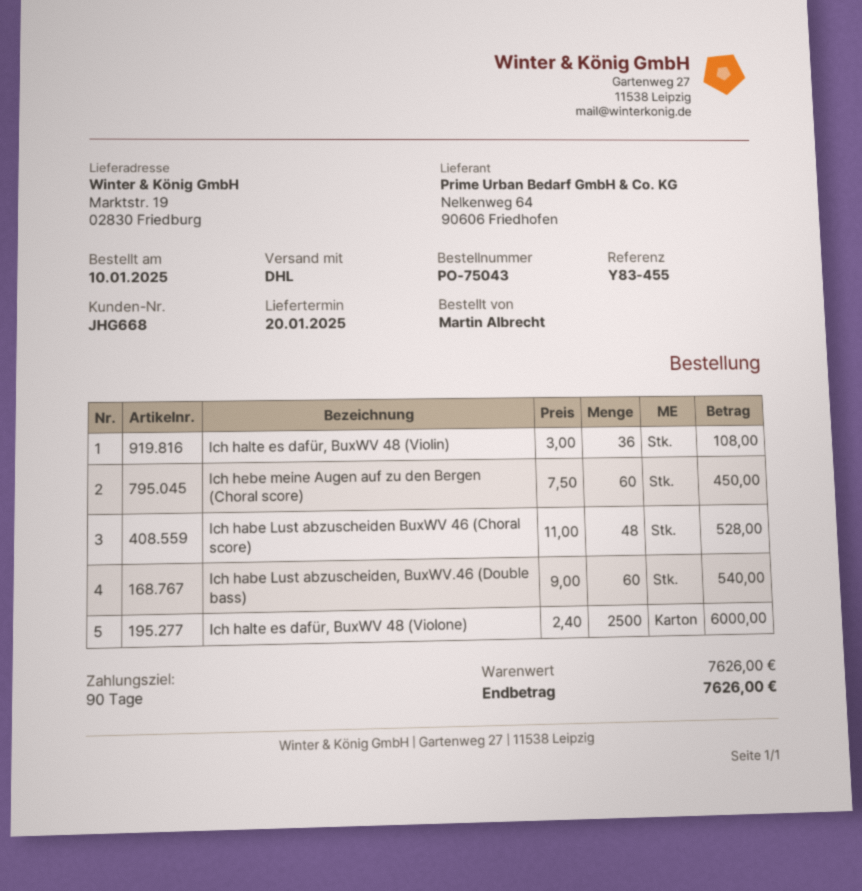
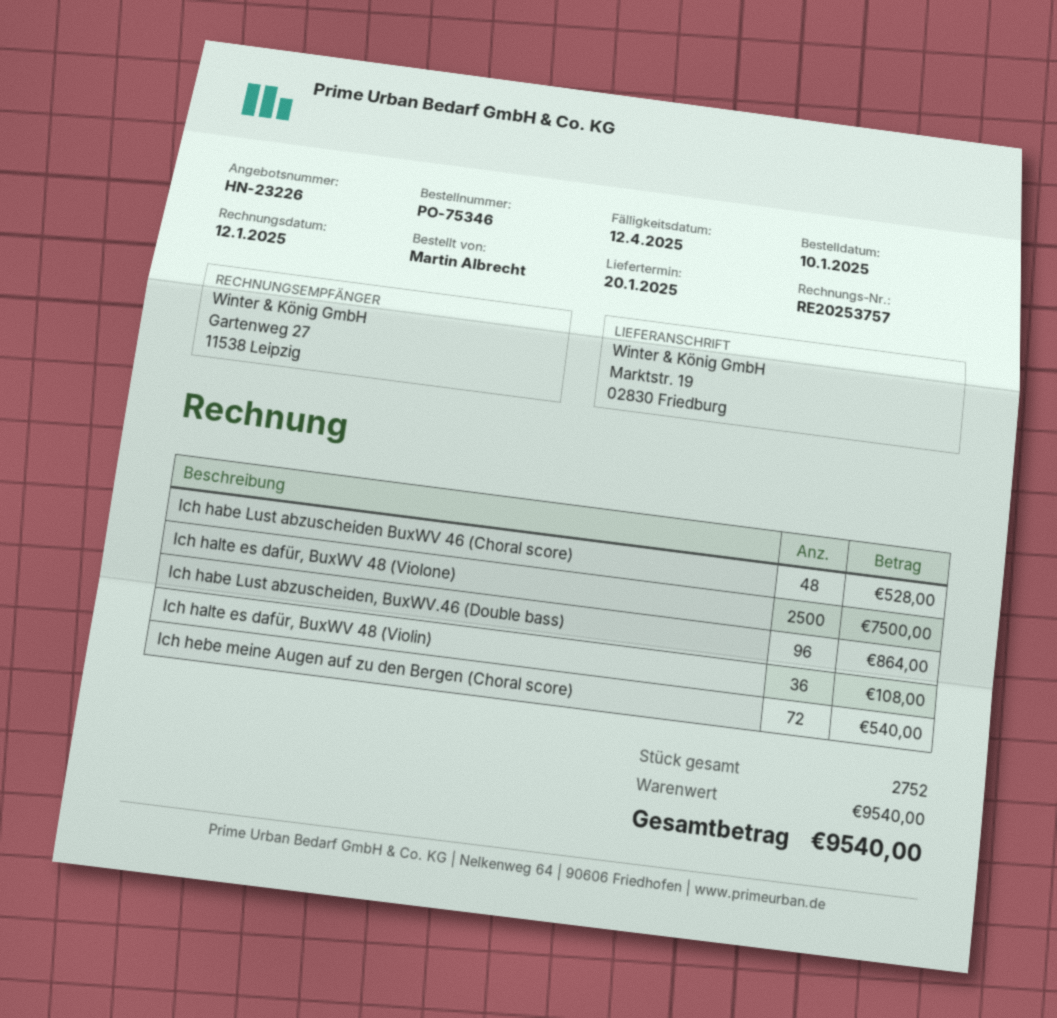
order number: PO-75043 -> PO-75346
Ich hebe meine Augen auf zu den Bergen (Choral score): 60 for 450.00 -> 72 for 540.00
Ich habe Lust abzuscheiden, BuxWV.46 (Double bass): 60 for 540.00 -> 96 for 864.00
Ich halte es dafür, BuxWV 48 (Violone): 2500 for 6000.00 -> 2500 for 7500.00
subtotal: 7626.00 -> 9540.00
total: 7626.00 -> 9540.00

